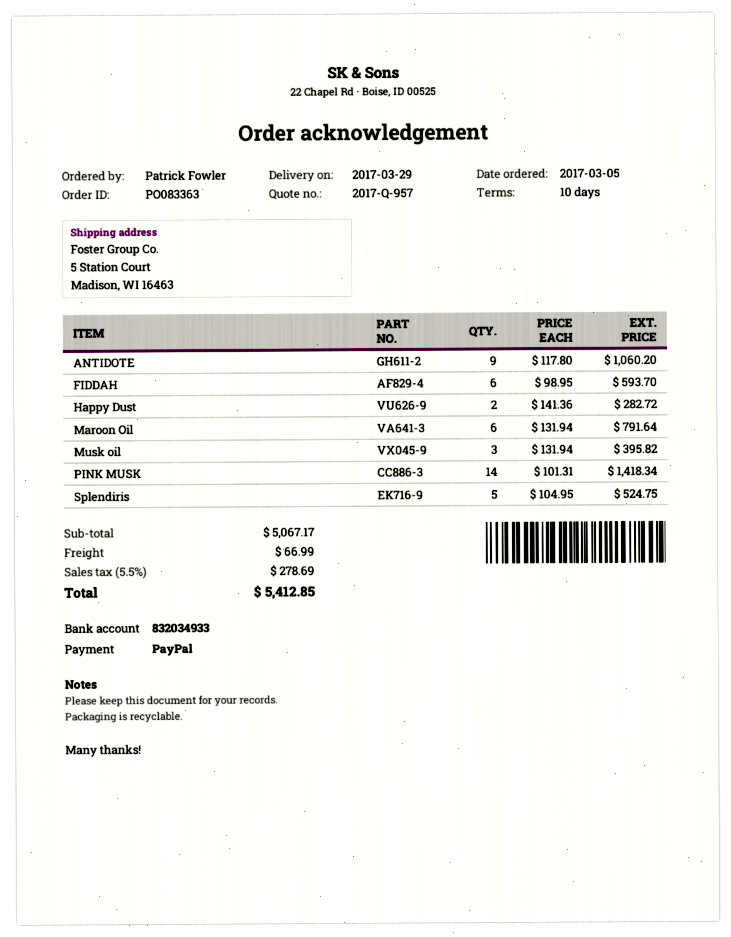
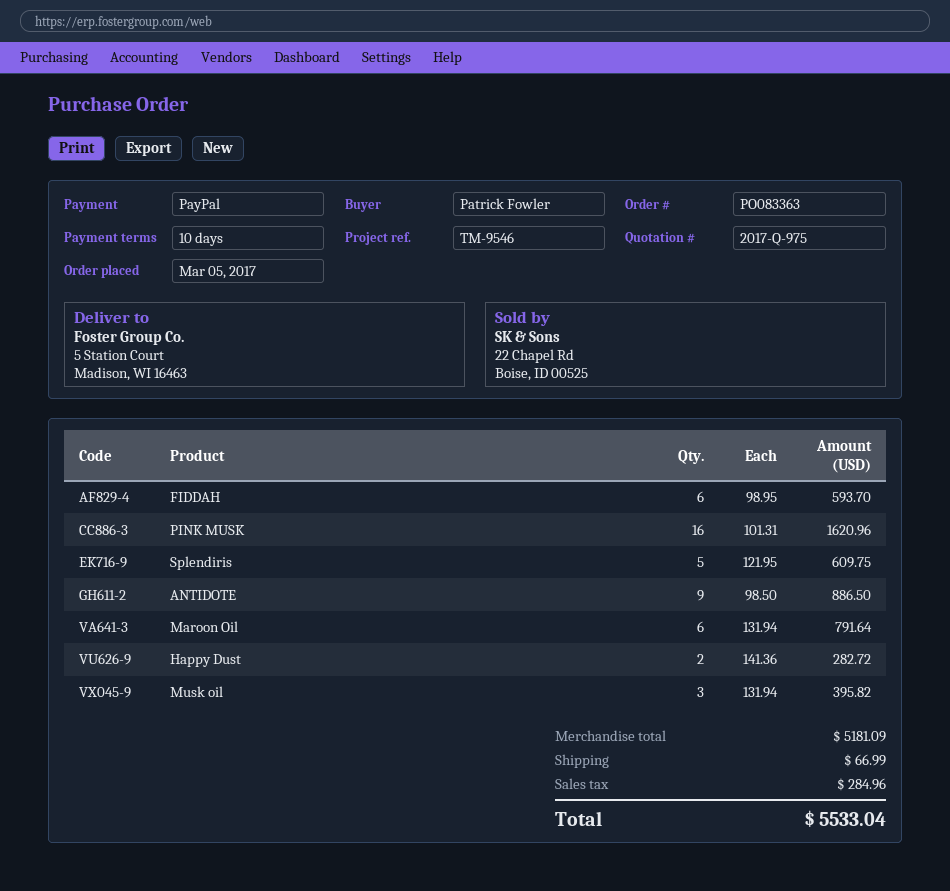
quote number: 2017-Q-957 -> 2017-Q-975
ANTIDOTE: 9 x 117.80 = 1060.20 -> 9 x 98.50 = 886.50
PINK MUSK: 14 x 101.31 = 1418.34 -> 16 x 101.31 = 1620.96
Splendiris: 5 x 104.95 = 524.75 -> 5 x 121.95 = 609.75
subtotal: 5067.17 -> 5181.09
tax: 278.69 -> 284.96
total: 5412.85 -> 5533.04

